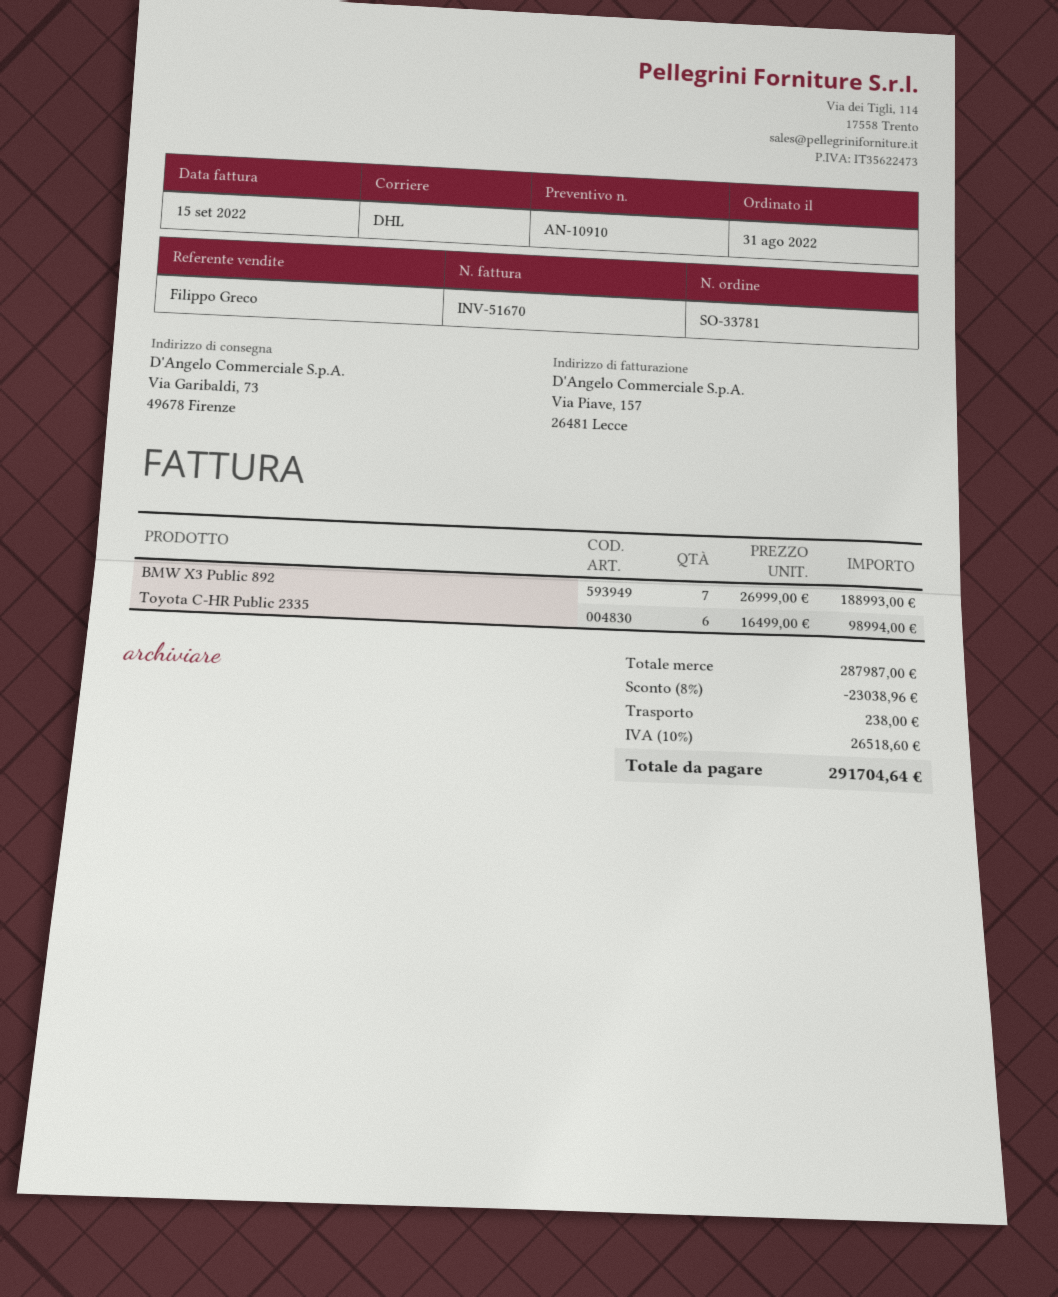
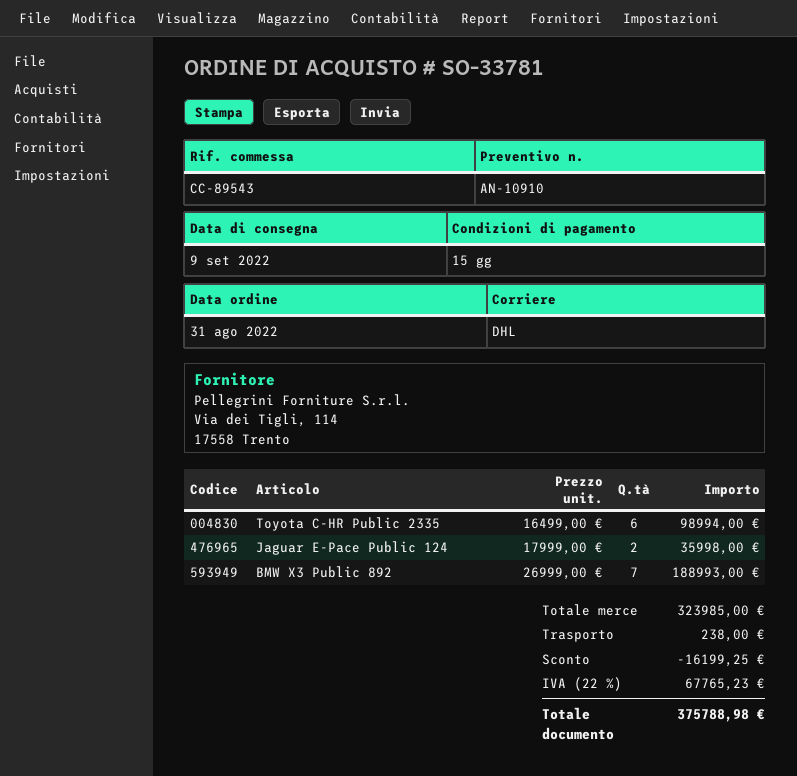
Jaguar E-Pace Public 124: none -> 2 x 17999.00 = 35998.00
subtotal: 287987.00 -> 323985.00
discount: 23038.96 -> 16199.25
tax: 10% = 26518.60 -> 22% = 67765.23
total: 291704.64 -> 375788.98

